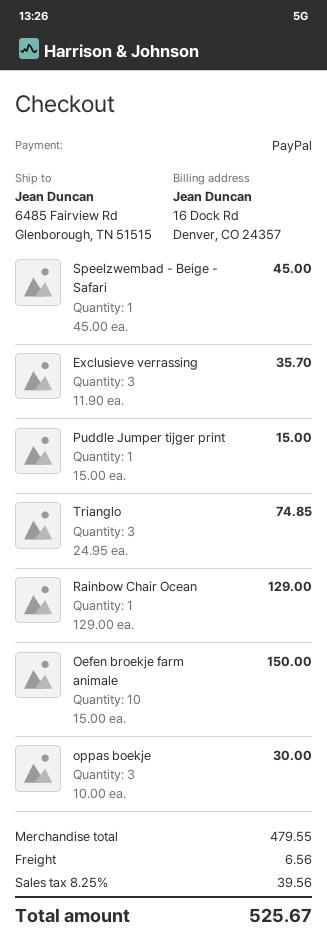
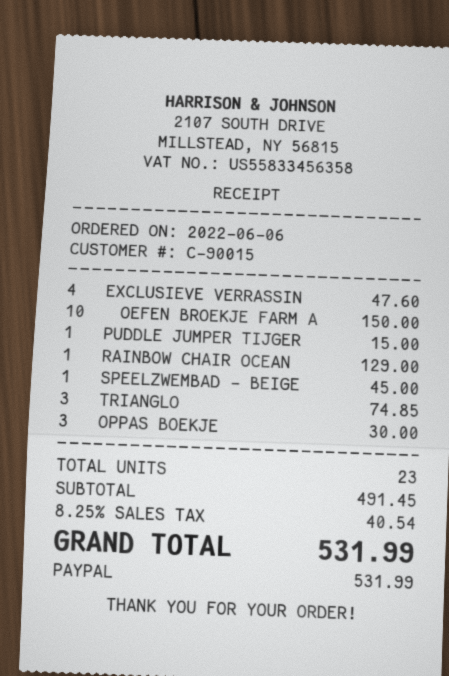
Exclusieve verrassing: 3 for 35.70 -> 4 for 47.60
subtotal: 479.55 -> 491.45
shipping: 6.56 -> none
tax: 8.25% = 39.56 -> 8.25% = 40.54
total: 525.67 -> 531.99

